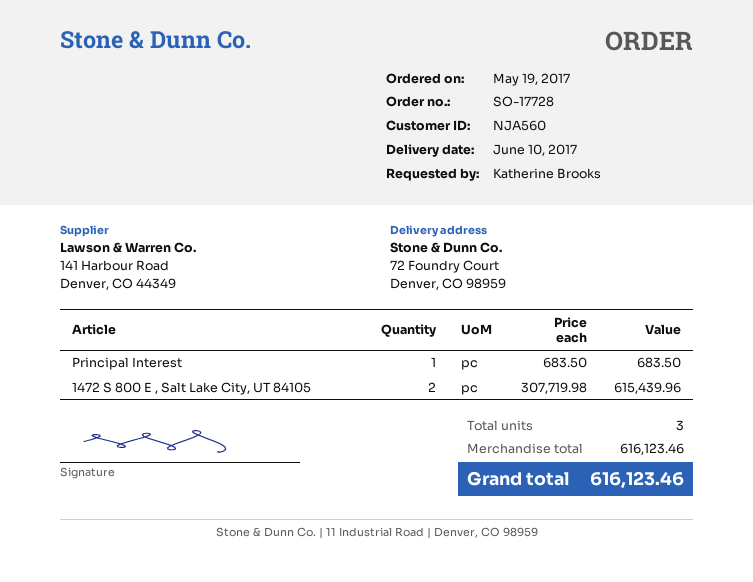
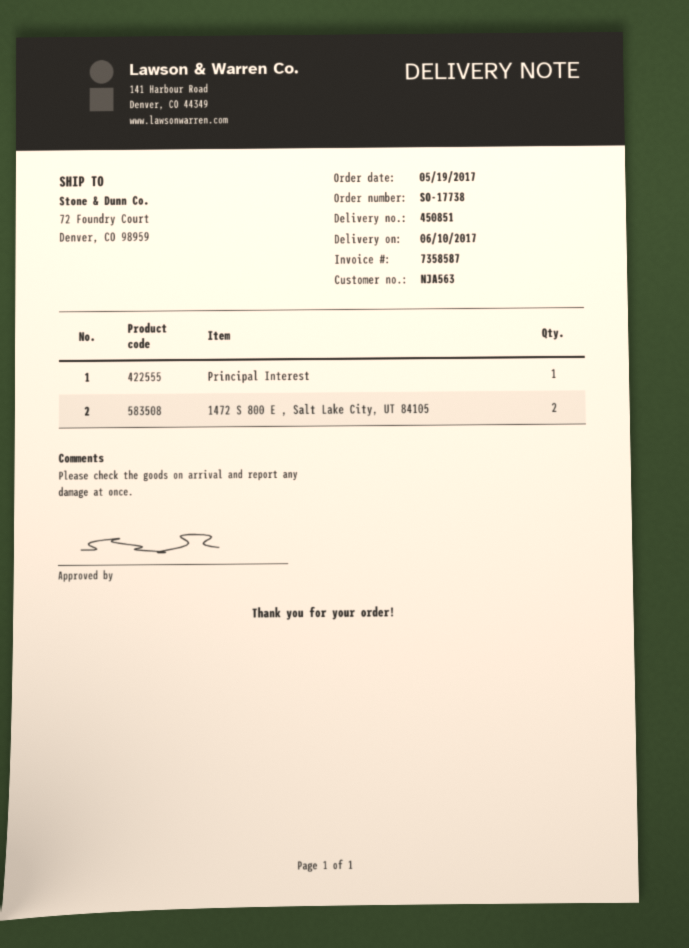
order number: SO-17728 -> SO-17738
customer number: NJA560 -> NJA563

